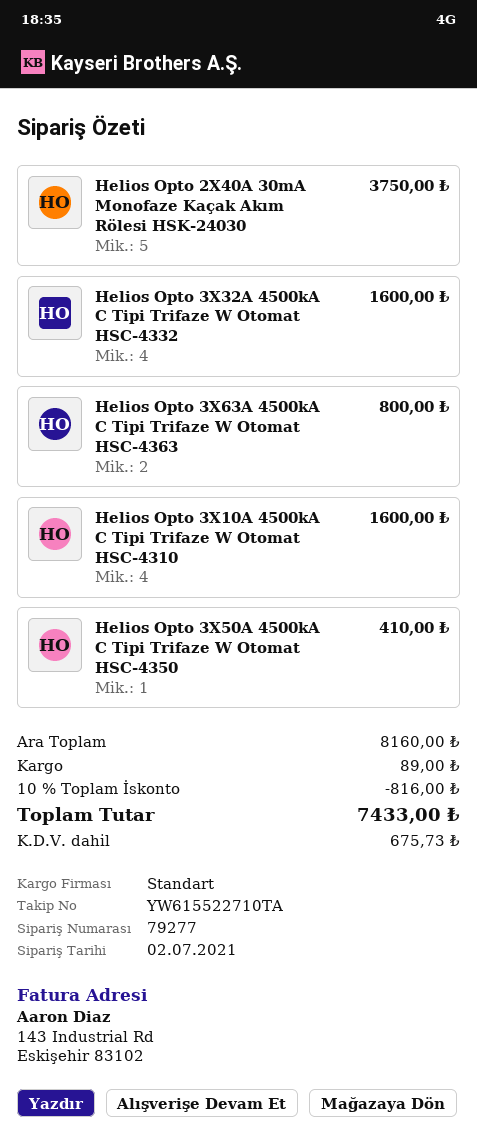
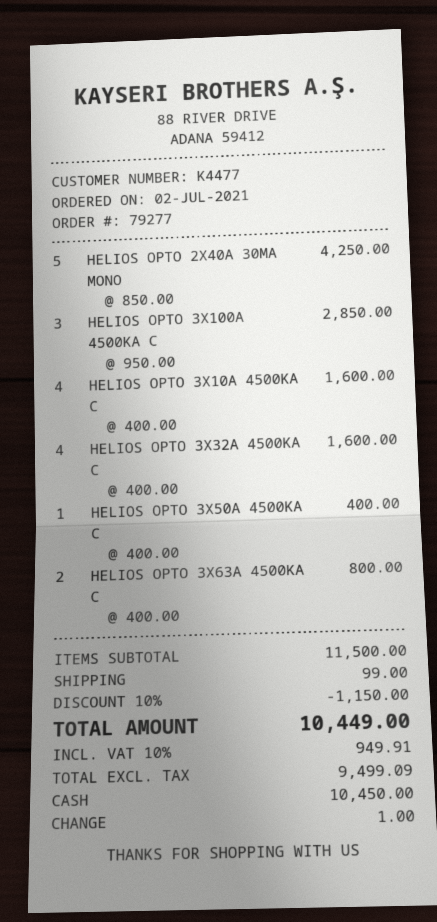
Helios Opto 2X40A 30mA Monofaze Kaçak Akım Rölesi HSK-24030: 5 for 3750.00 -> 5 for 4250.00
Helios Opto 3X50A 4500kA C Tipi Trifaze W Otomat HSC-4350: 1 for 410.00 -> 1 for 400.00
HELIOS OPTO 3X100A 4500KA C: none -> 3 for 2850.00
subtotal: 8160.00 -> 11500.00
discount: 10% = 816.00 -> 10% = 1150.00
shipping: 89.00 -> 99.00
tax: 675.73 -> 949.91
total: 7433.00 -> 10449.00

